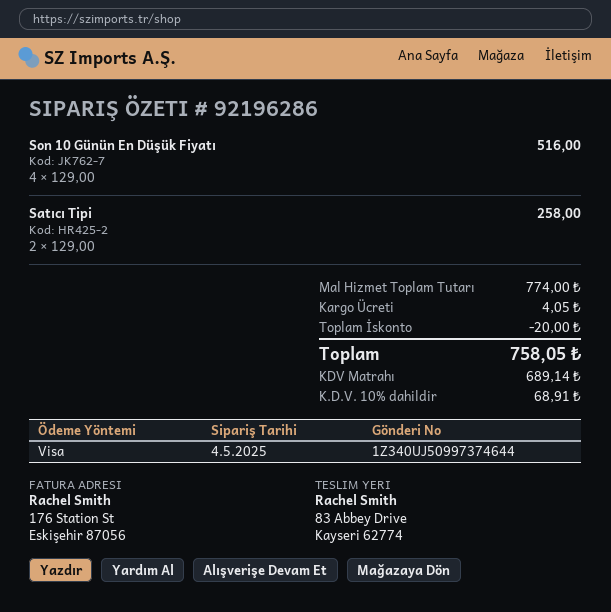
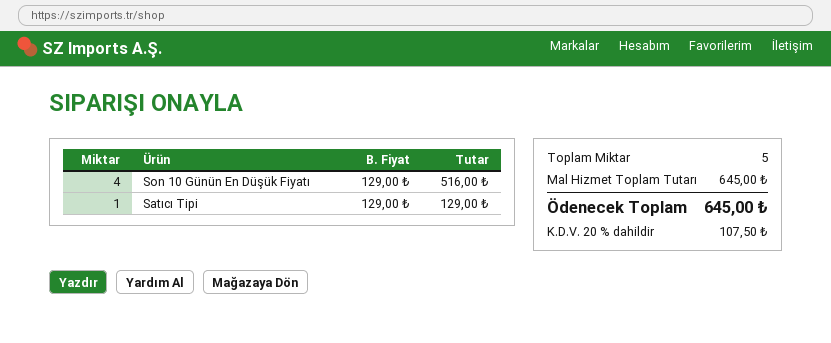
Satıcı Tipi: 2 x 129.00 = 258.00 -> 1 x 129.00 = 129.00
subtotal: 774.00 -> 645.00
discount: 20.00 -> none
shipping: 4.05 -> none
tax: 10% = 68.91 -> 20% = 107.50
total: 758.05 -> 645.00

